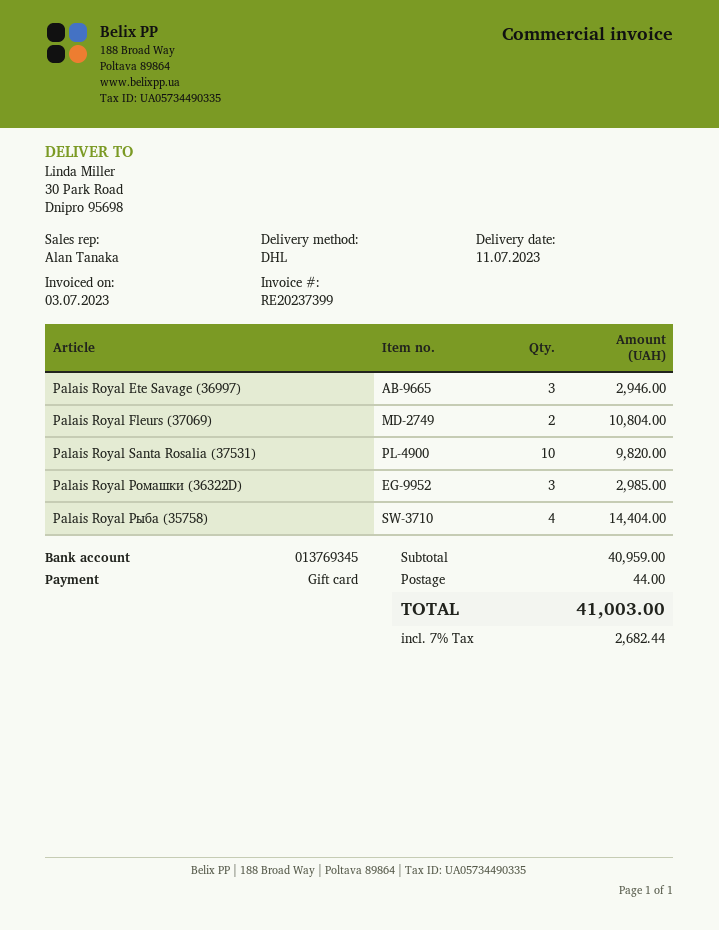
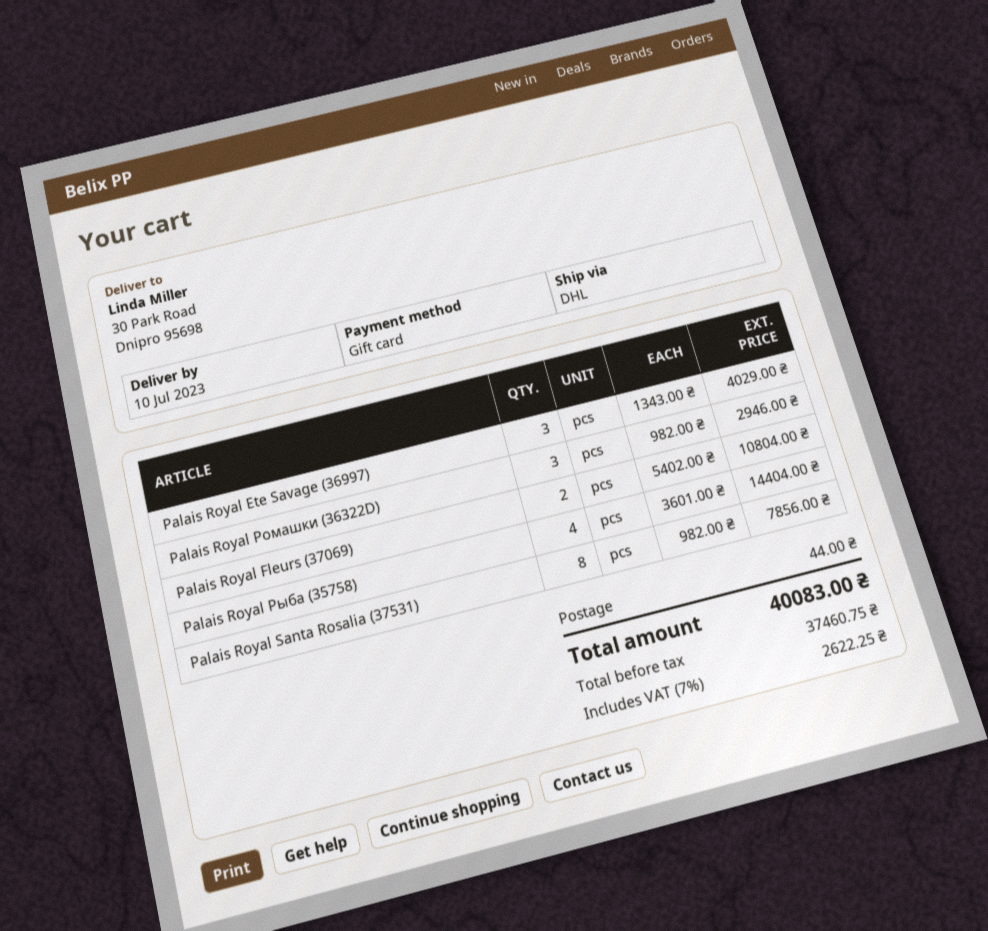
delivery date: 2023-07-11 -> 2023-07-10
Palais Royal Ete Savage (36997): 3 for 2946.00 -> 3 for 4029.00
Palais Royal Santa Rosalia (37531): 10 for 9820.00 -> 8 for 7856.00
Palais Royal Ромашки (36322D): 3 for 2985.00 -> 3 for 2946.00
tax: 7% = 2682.44 -> 7% = 2622.25
total: 41003.00 -> 40083.00

